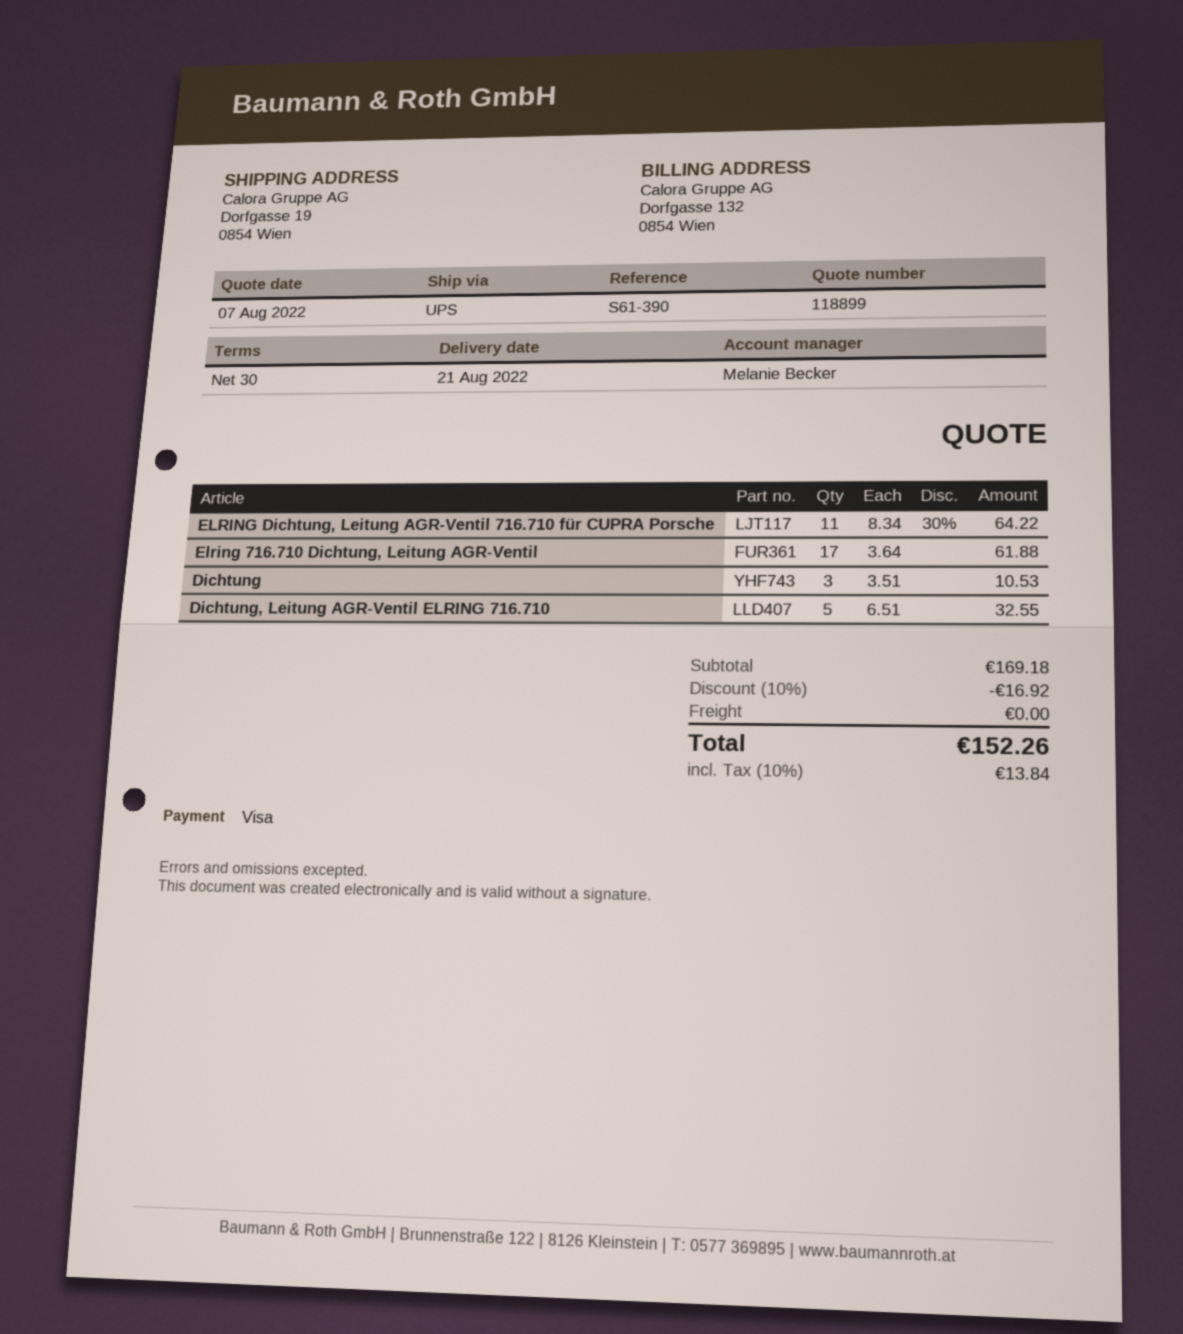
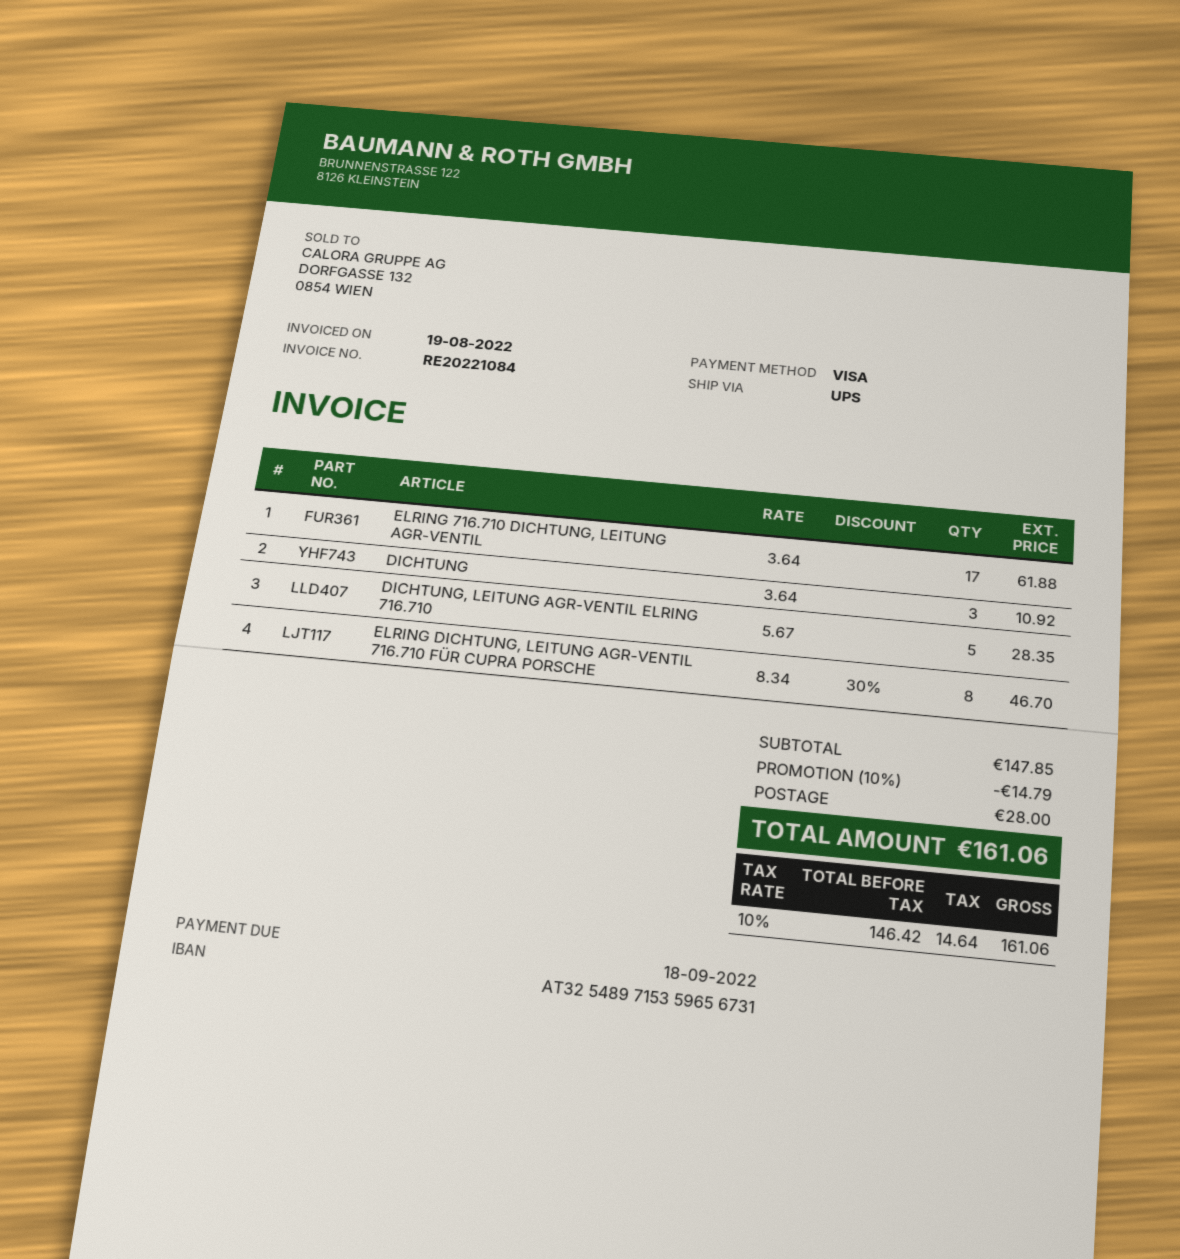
ELRING Dichtung, Leitung AGR-Ventil 716.710 für CUPRA Porsche: 11 x 8.34 - 30% = 64.22 -> 8 x 8.34 - 30% = 46.70
Dichtung: 3 x 3.51 = 10.53 -> 3 x 3.64 = 10.92
Dichtung, Leitung AGR-Ventil ELRING 716.710: 5 x 6.51 = 32.55 -> 5 x 5.67 = 28.35
subtotal: 169.18 -> 147.85
discount: 10% = 16.92 -> 10% = 14.79
shipping: 0.00 -> 28.00
tax: 10% = 13.84 -> 10% = 14.64
total: 152.26 -> 161.06

